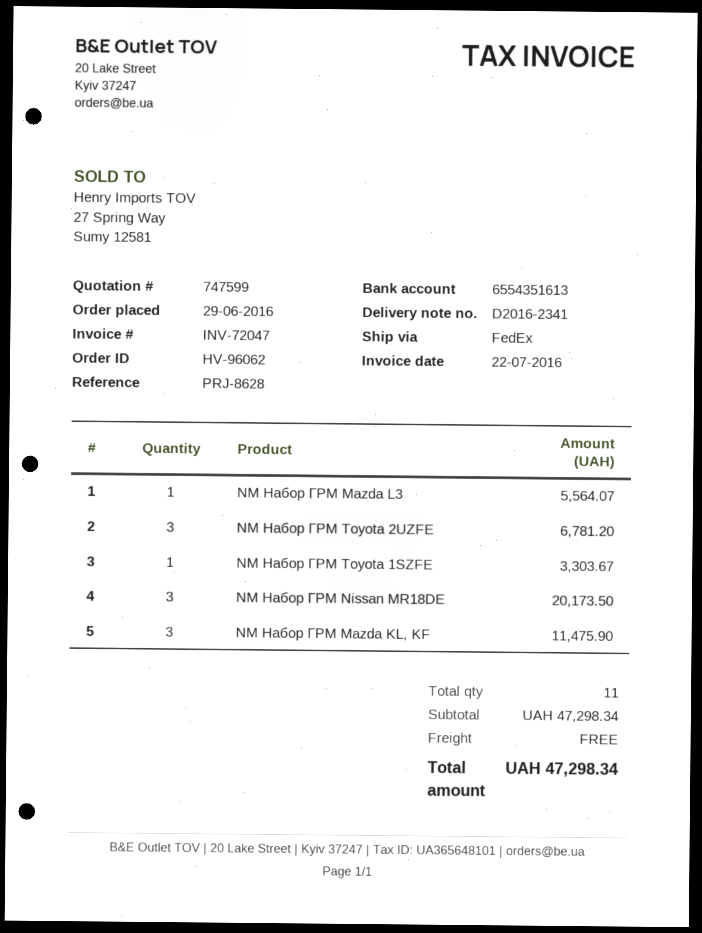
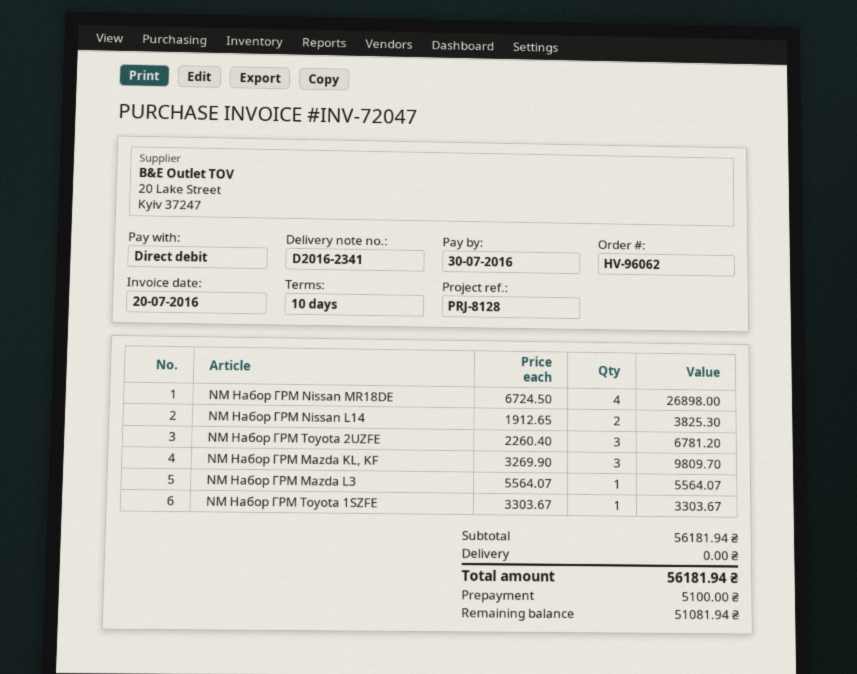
invoice date: 2016-07-22 -> 2016-07-20
reference: PRJ-8628 -> PRJ-8128
NM Набор ГРМ Nissan MR18DE: 3 for 20173.50 -> 4 for 26898.00
NM Набор ГРМ Mazda KL, KF: 3 for 11475.90 -> 3 for 9809.70
NM Набор ГРМ Nissan L14: none -> 2 for 3825.30
subtotal: 47298.34 -> 56181.94
total: 47298.34 -> 56181.94

